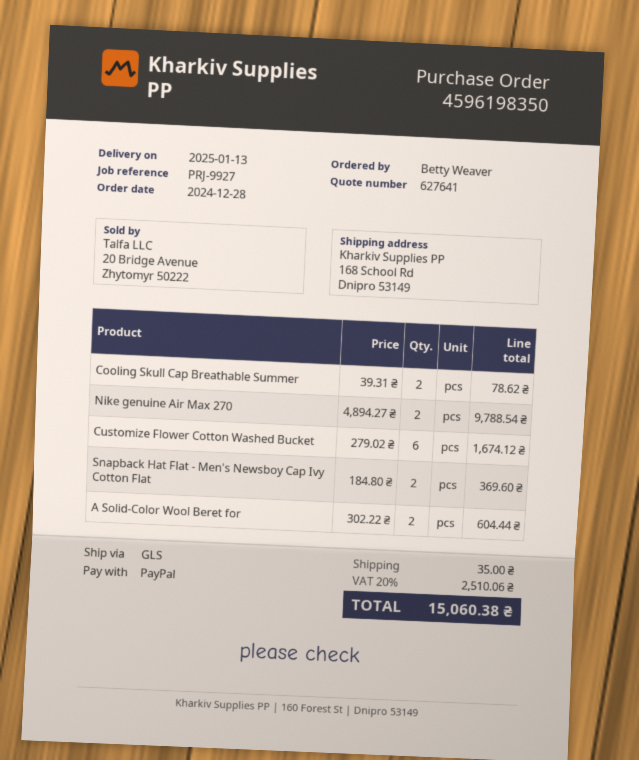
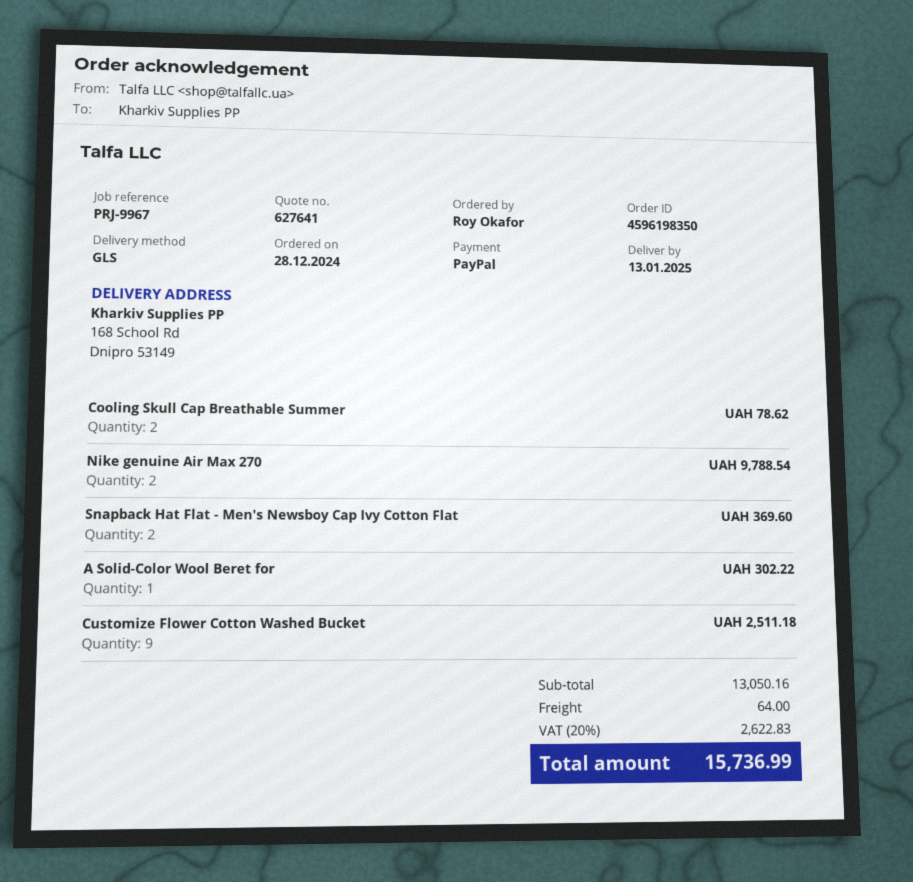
reference: PRJ-9927 -> PRJ-9967
ordered by: Betty Weaver -> Roy Okafor
Customize Flower Cotton Washed Bucket: 6 for 1674.12 -> 9 for 2511.18
A Solid-Color Wool Beret for: 2 for 604.44 -> 1 for 302.22
shipping: 35.00 -> 64.00
tax: 20% = 2510.06 -> 20% = 2622.83
total: 15060.38 -> 15736.99

